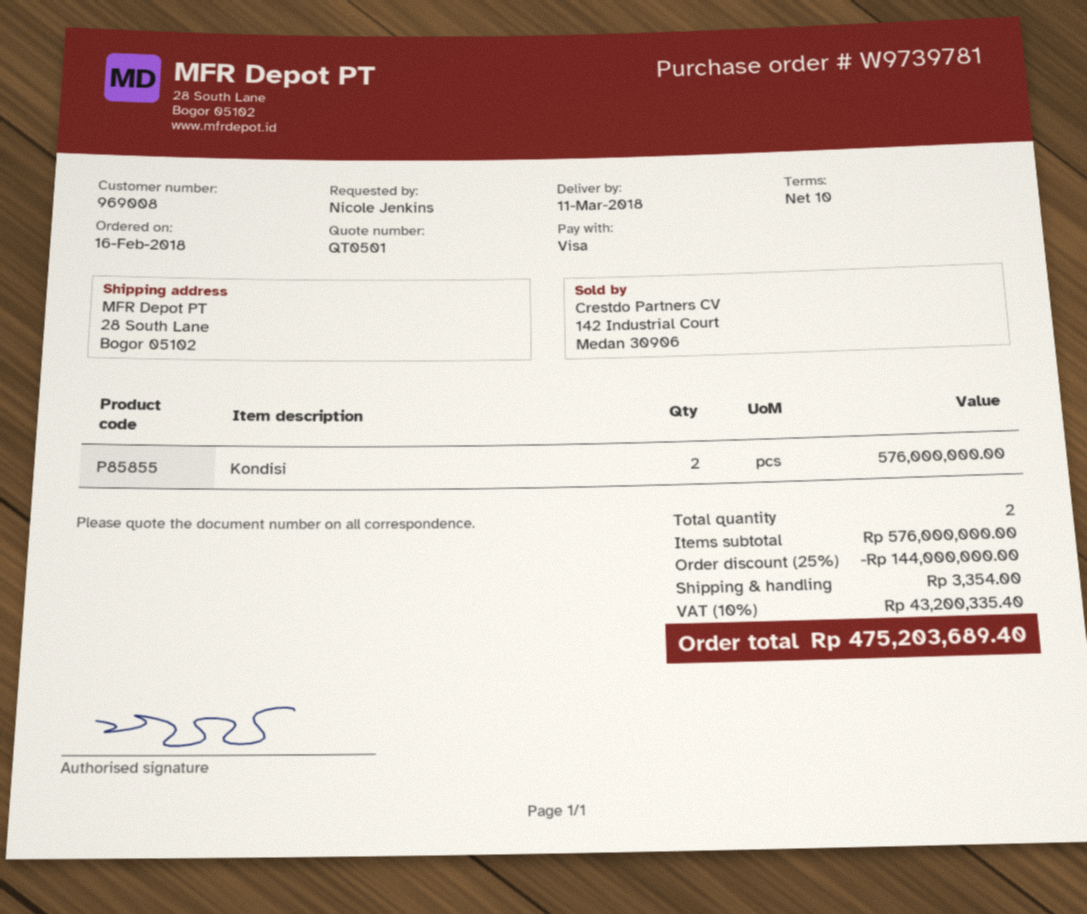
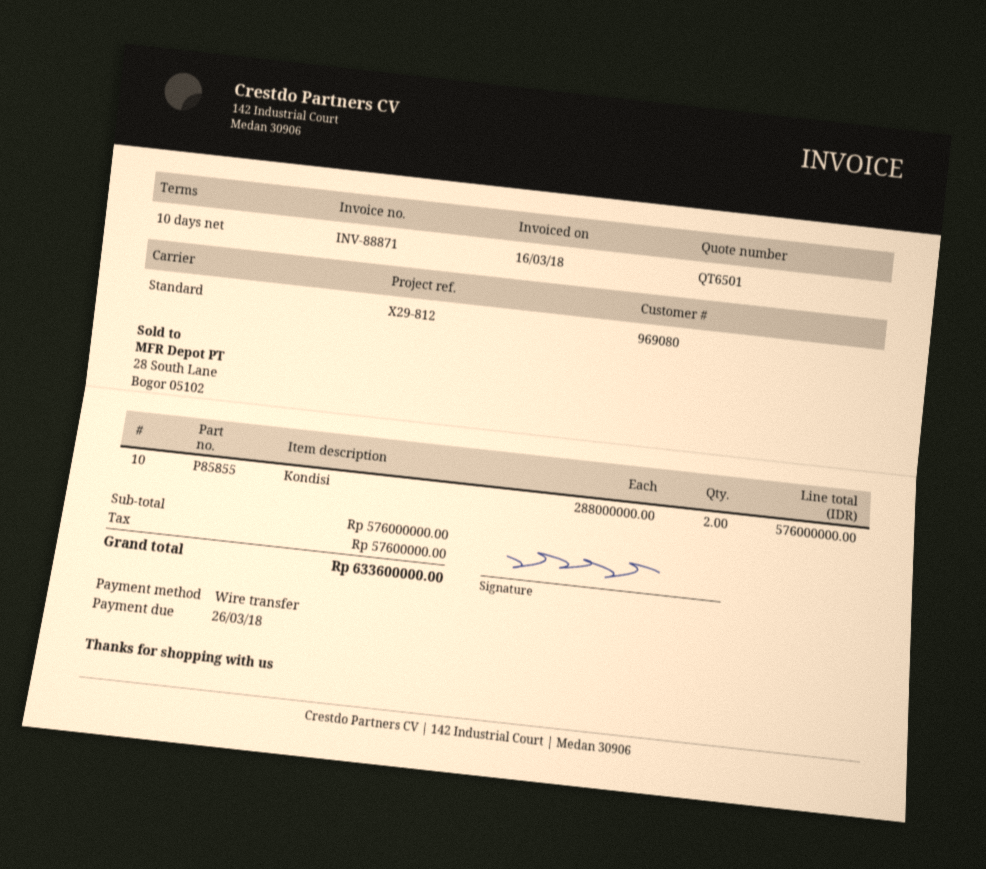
quote number: QT0501 -> QT6501
customer number: 969008 -> 969080
payment method: Visa -> bank transfer
discount: 25% = 144000000.00 -> none
shipping: 3354.00 -> none
tax: 43200335.40 -> 57600000.00
total: 475203689.40 -> 633600000.00

